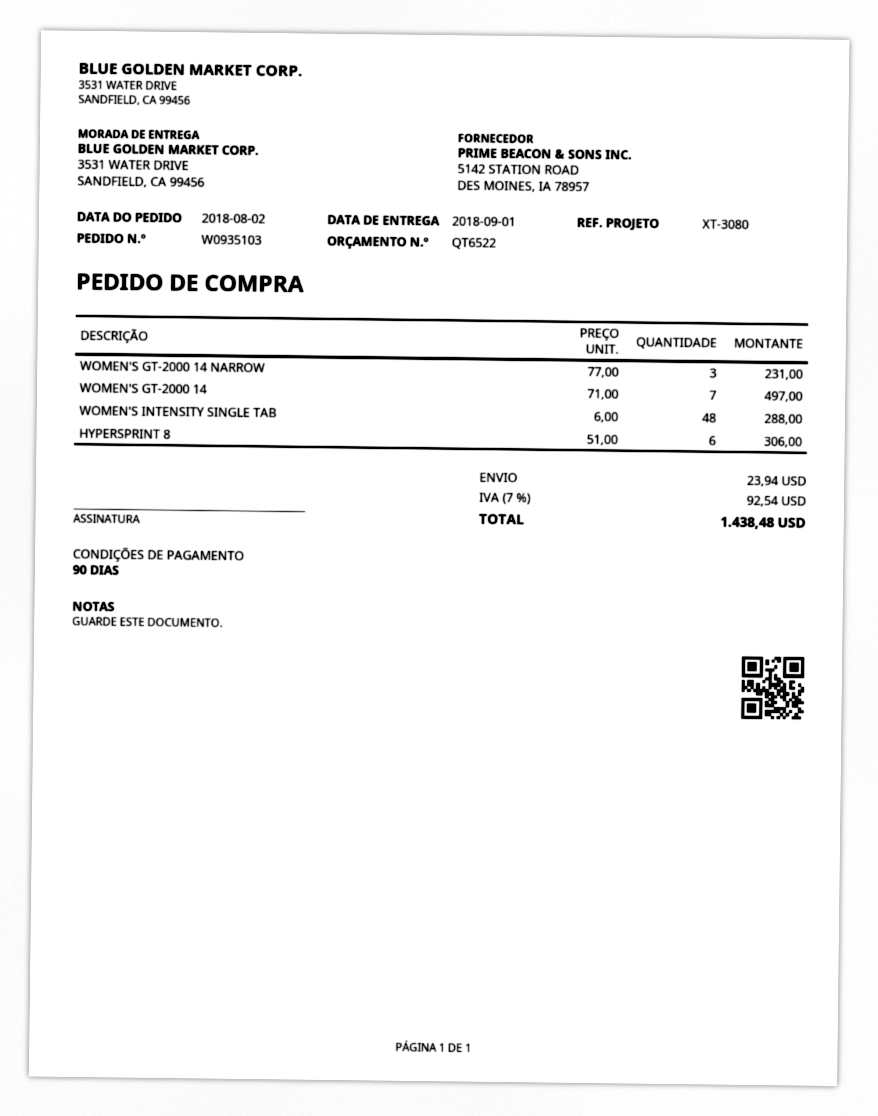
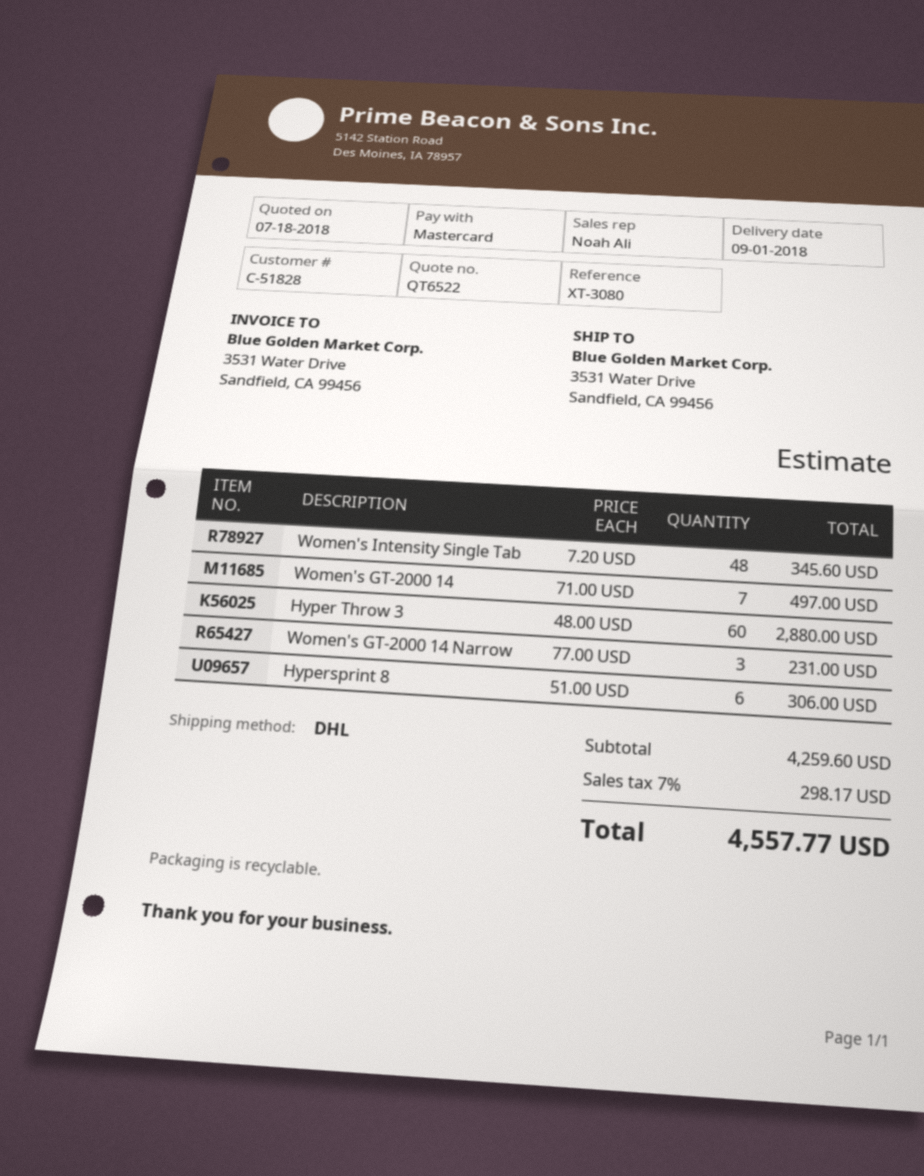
WOMEN'S INTENSITY SINGLE TAB: 48 x 6.00 = 288.00 -> 48 x 7.20 = 345.60
Hyper Throw 3: none -> 60 x 48.00 = 2880.00
shipping: 23.94 -> none
tax: 7% = 92.54 -> 7% = 298.17
total: 1438.48 -> 4557.77

